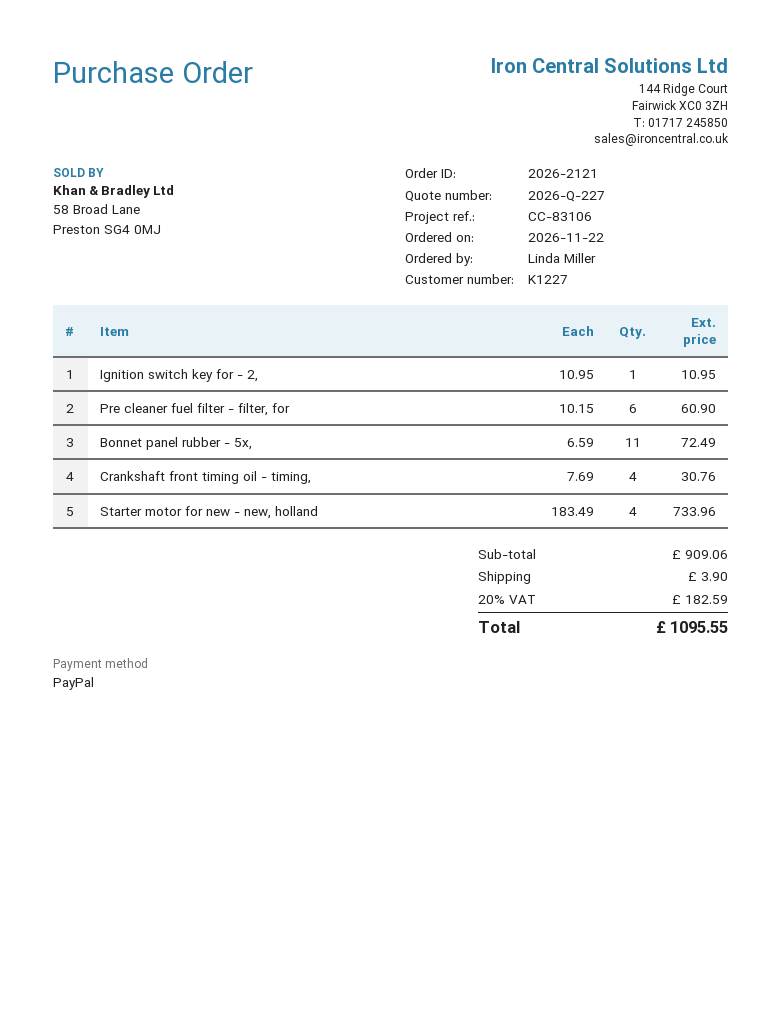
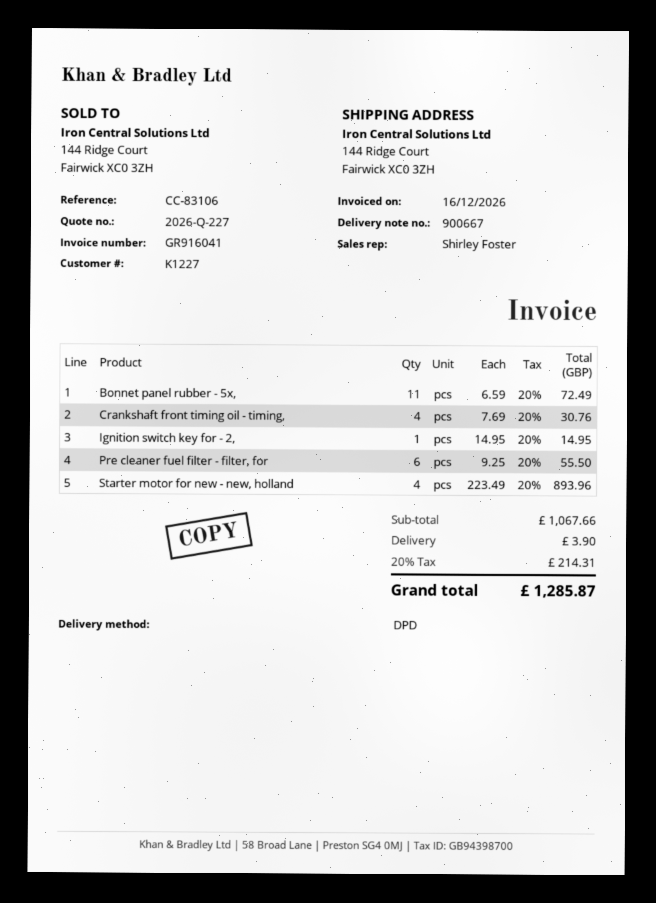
Ignition switch key for - 2,: 1 x 10.95 = 10.95 -> 1 x 14.95 = 14.95
Pre cleaner fuel filter - filter, for: 6 x 10.15 = 60.90 -> 6 x 9.25 = 55.50
Starter motor for new - new, holland: 4 x 183.49 = 733.96 -> 4 x 223.49 = 893.96
subtotal: 909.06 -> 1067.66
tax: 20% = 182.59 -> 20% = 214.31
total: 1095.55 -> 1285.87

